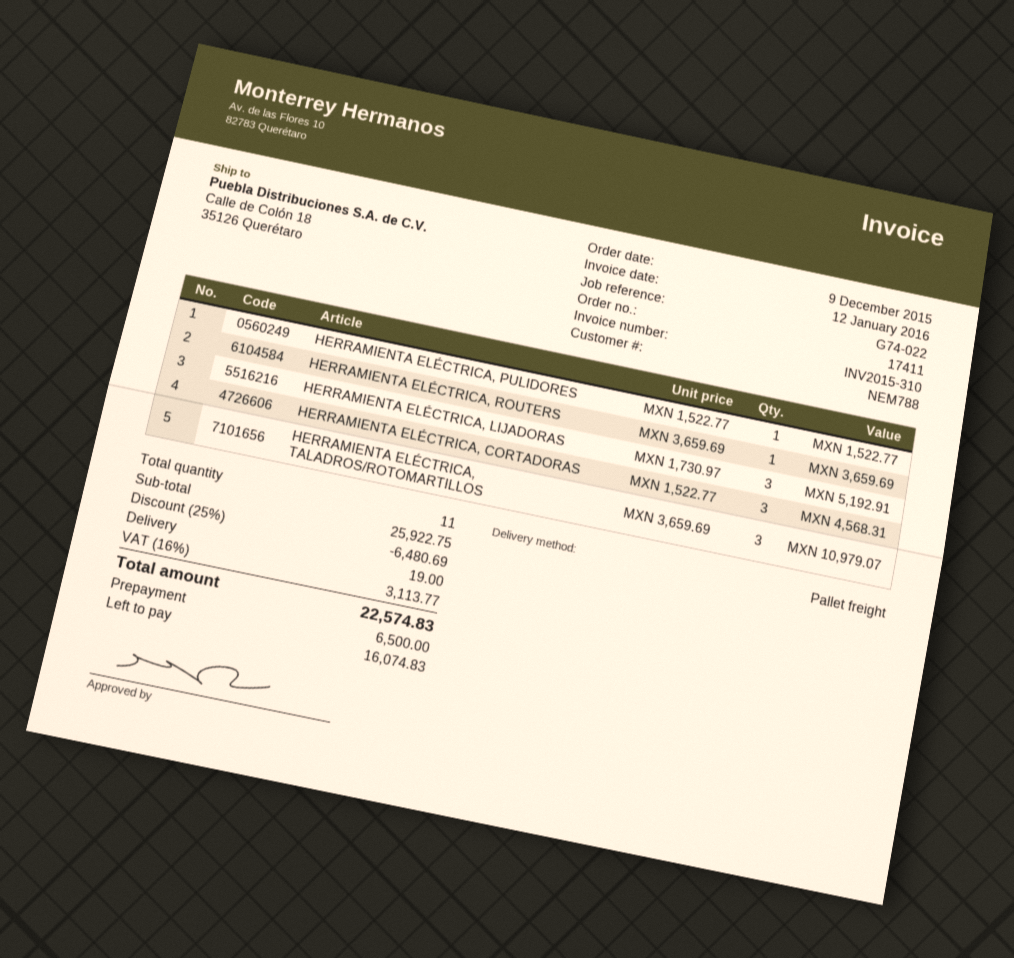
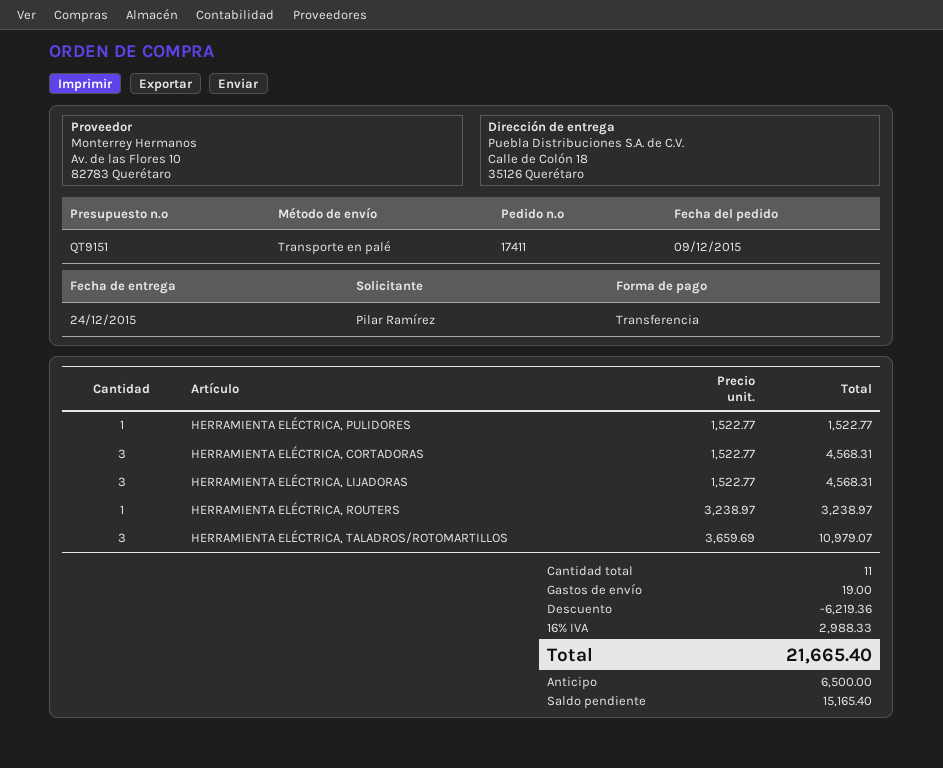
HERRAMIENTA ELÉCTRICA, ROUTERS: 1 x 3659.69 = 3659.69 -> 1 x 3238.97 = 3238.97
HERRAMIENTA ELÉCTRICA, LIJADORAS: 3 x 1730.97 = 5192.91 -> 3 x 1522.77 = 4568.31
discount: 6480.69 -> 6219.36
tax: 16% = 3113.77 -> 16% = 2988.33
total: 22574.83 -> 21665.40
balance: 16074.83 -> 15165.40

